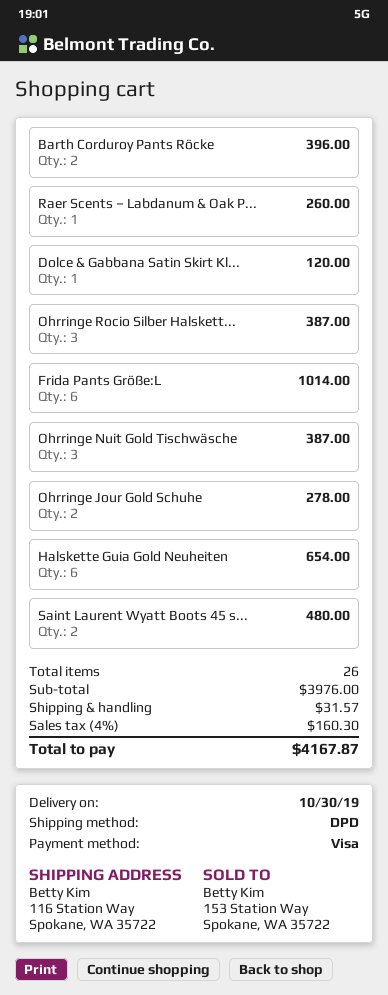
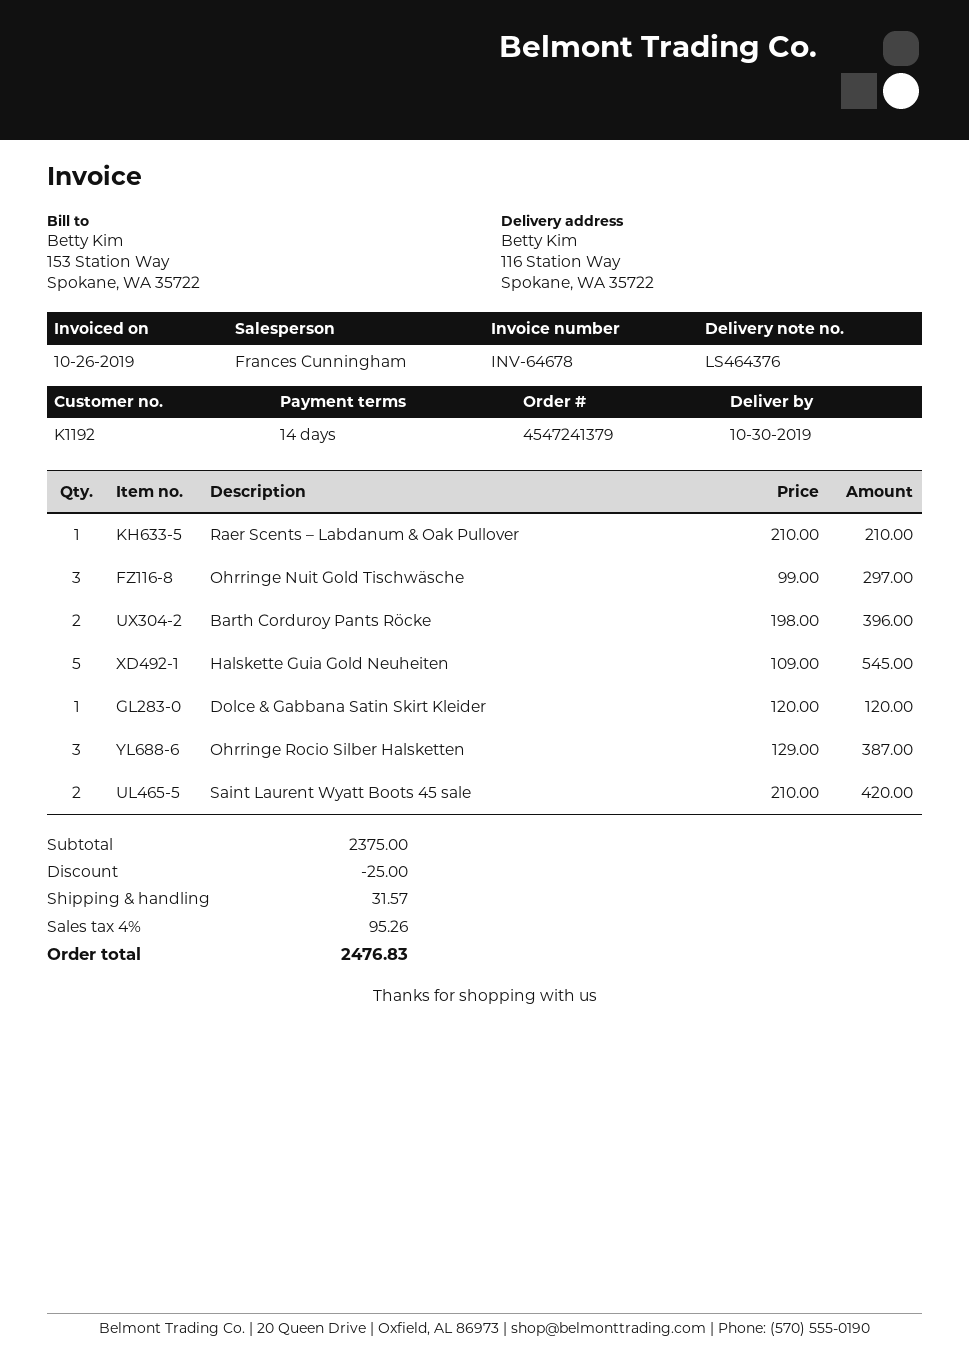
Raer Scents – Labdanum & Oak P...: 1 for 260.00 -> 1 for 210.00
Frida Pants Größe:L: 6 for 1014.00 -> none
Ohrringe Nuit Gold Tischwäsche: 3 for 387.00 -> 3 for 297.00
Ohrringe Jour Gold Schuhe: 2 for 278.00 -> none
Halskette Guia Gold Neuheiten: 6 for 654.00 -> 5 for 545.00
Saint Laurent Wyatt Boots 45 s...: 2 for 480.00 -> 2 for 420.00
subtotal: 3976.00 -> 2375.00
discount: none -> 25.00
tax: 4% = 160.30 -> 4% = 95.26
total: 4167.87 -> 2476.83

